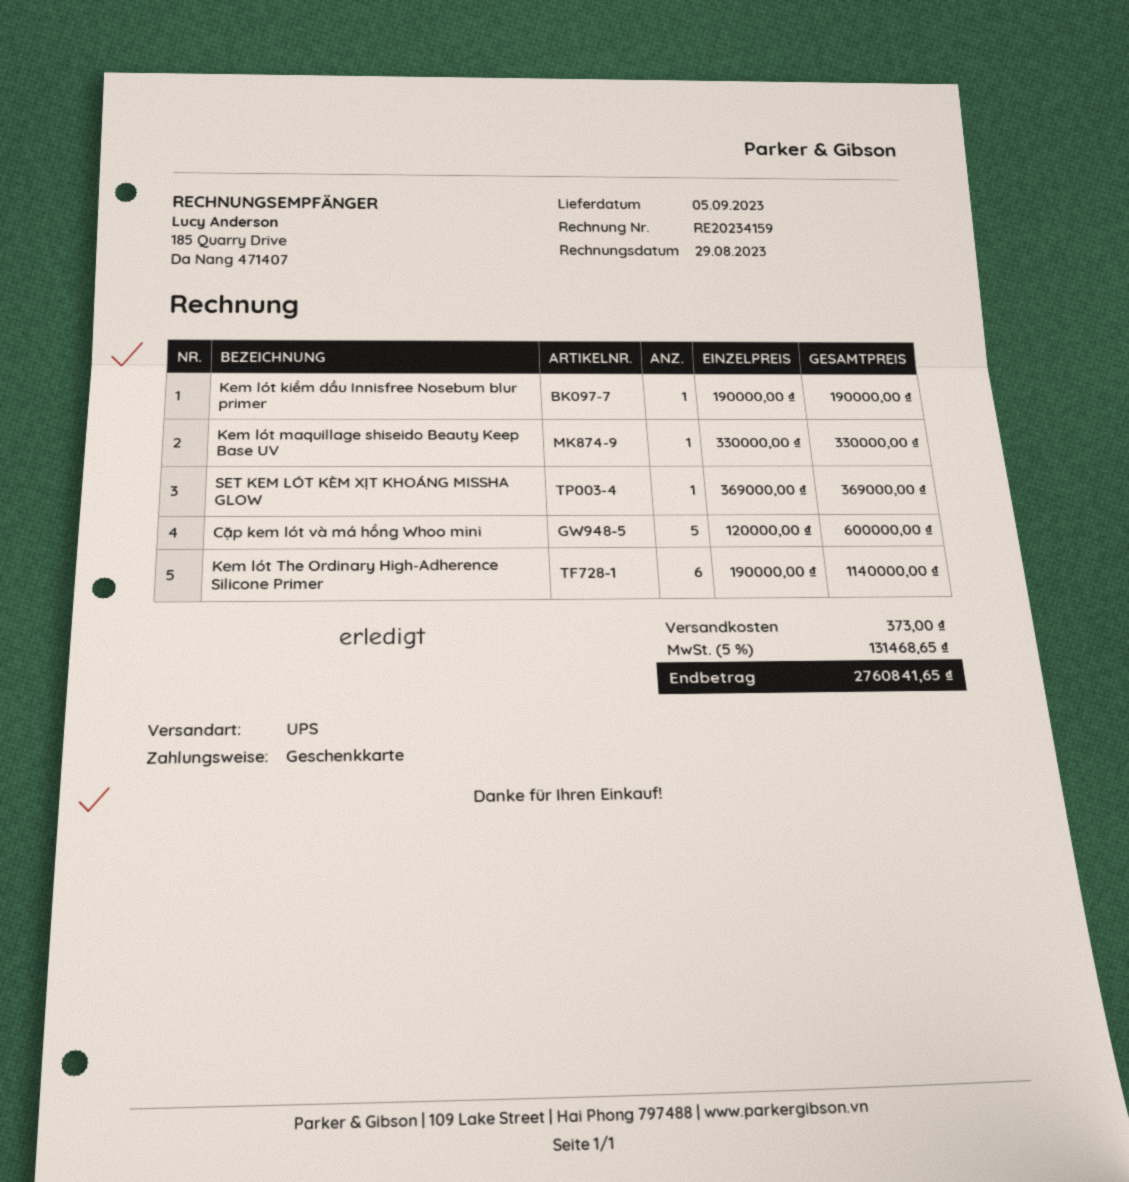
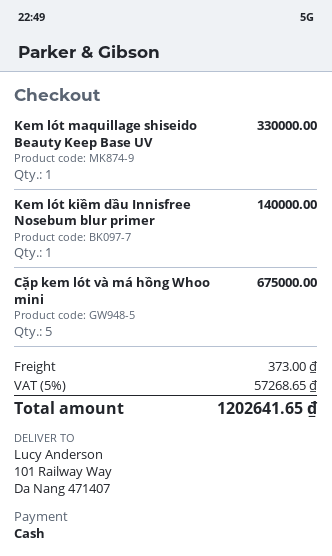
payment method: gift card -> cash
Kem lót kiềm dầu Innisfree Nosebum blur primer: 1 for 190000.00 -> 1 for 140000.00
SET KEM LÓT KÈM XỊT KHOÁNG MISSHA GLOW: 1 for 369000.00 -> none
Cặp kem lót và má hồng Whoo mini: 5 for 600000.00 -> 5 for 675000.00
Kem lót The Ordinary High-Adherence Silicone Primer: 6 for 1140000.00 -> none
tax: 5% = 131468.65 -> 5% = 57268.65
total: 2760841.65 -> 1202641.65

